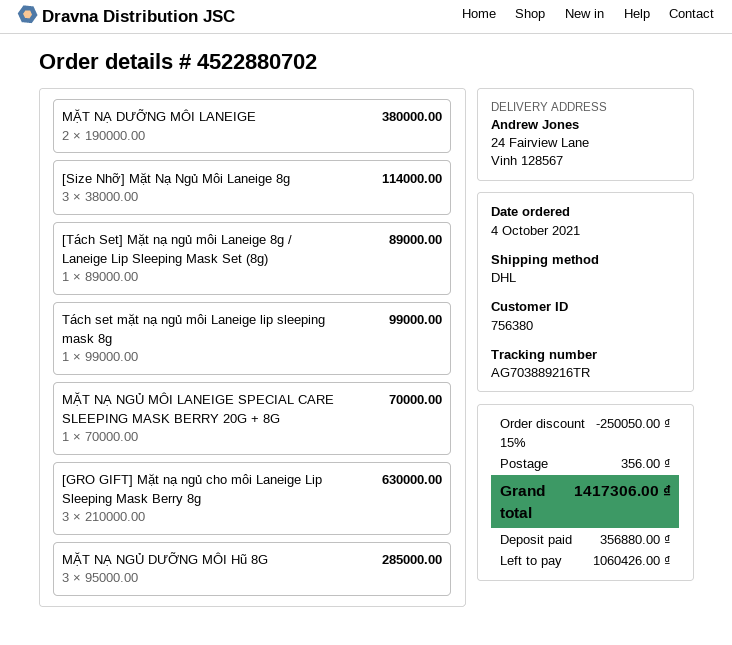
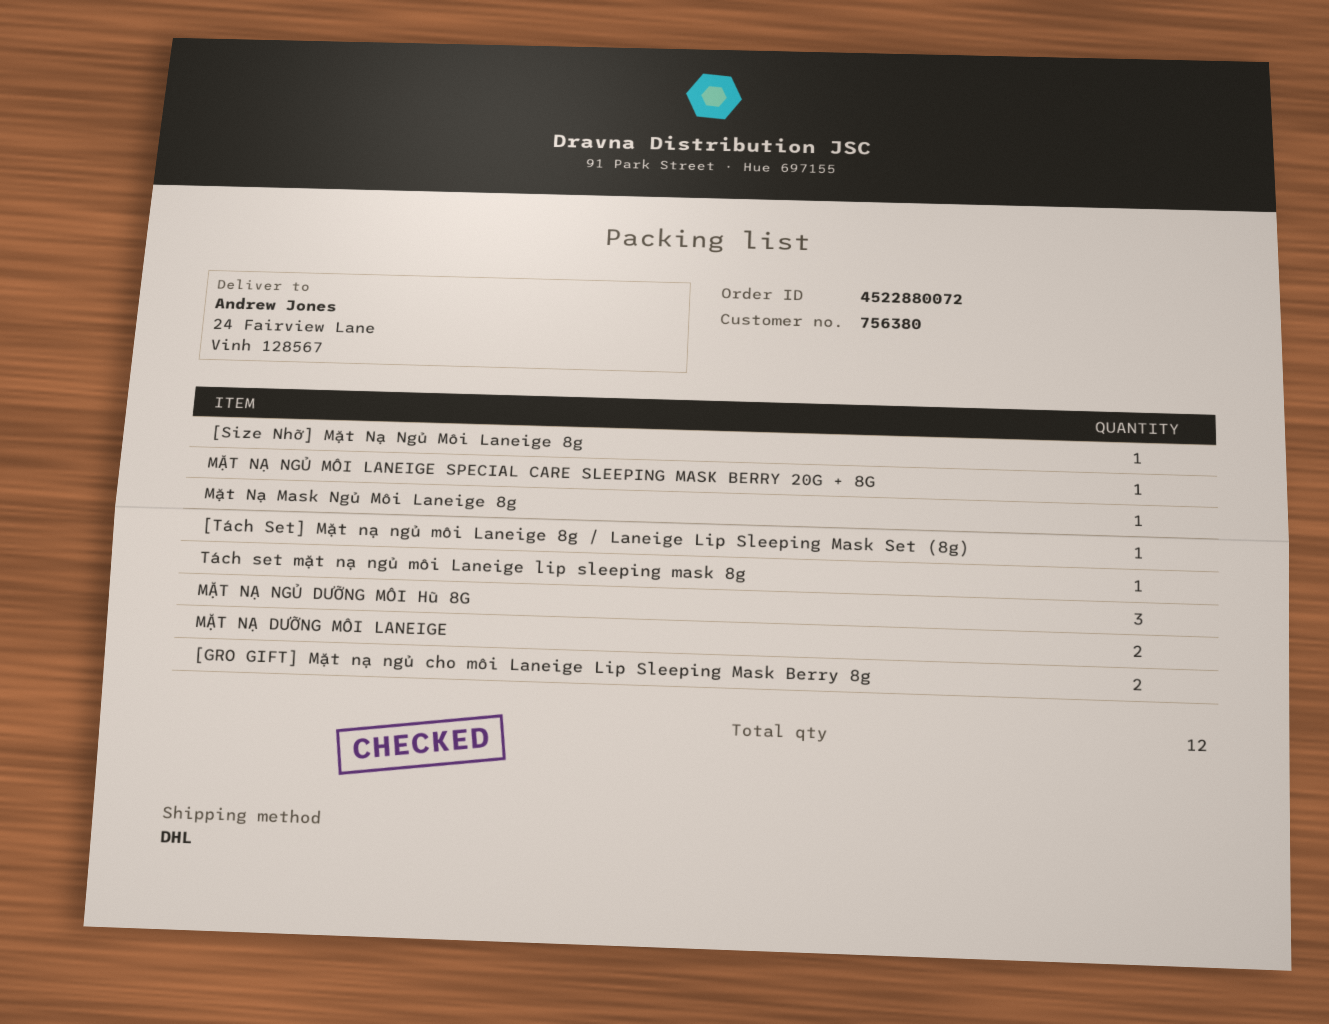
order number: 4522880702 -> 4522880072
[Size Nhỡ] Mặt Nạ Ngủ Môi Laneige 8g: 3 -> 1
[GRO GIFT] Mặt nạ ngủ cho môi Laneige Lip Sleeping Mask Berry 8g: 3 -> 2
Mặt Nạ Mask Ngủ Môi Laneige 8g: none -> 1

